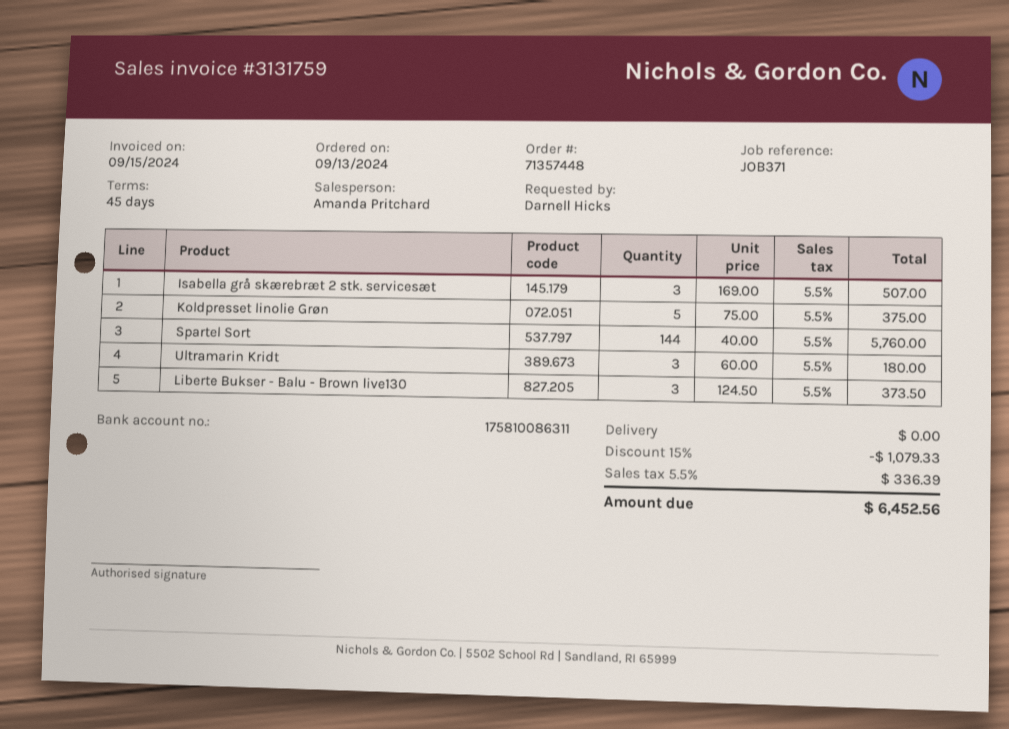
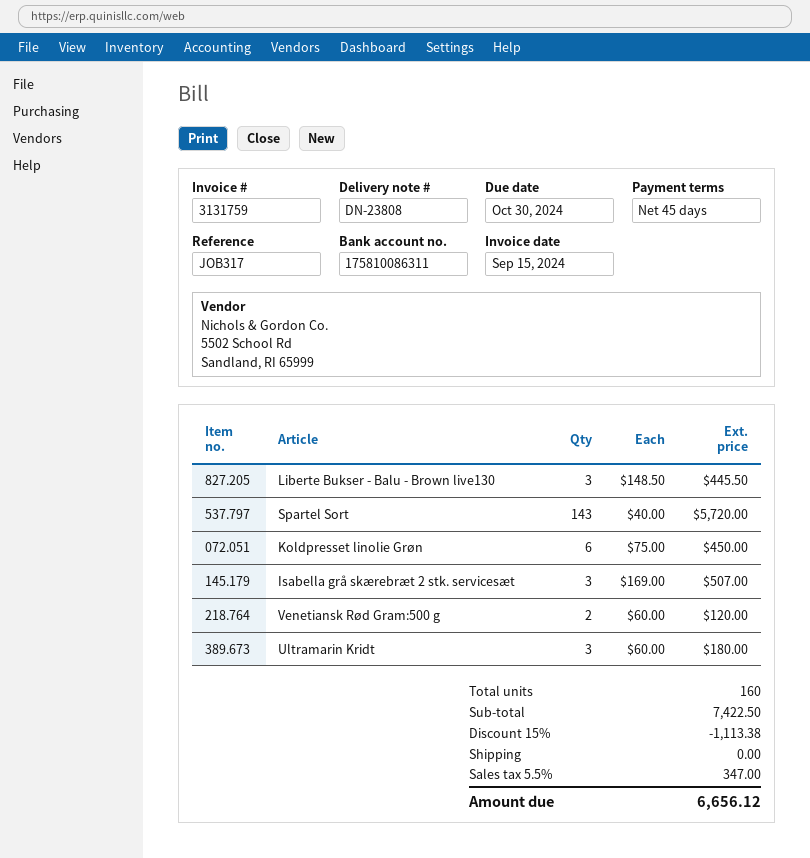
reference: JOB371 -> JOB317
Koldpresset linolie Grøn: 5 x 75.00 = 375.00 -> 6 x 75.00 = 450.00
Spartel Sort: 144 x 40.00 = 5760.00 -> 143 x 40.00 = 5720.00
Liberte Bukser - Balu - Brown live130: 3 x 124.50 = 373.50 -> 3 x 148.50 = 445.50
Venetiansk Rød Gram:500 g: none -> 2 x 60.00 = 120.00
discount: 15% = 1079.33 -> 15% = 1113.38
tax: 5.5% = 336.39 -> 5.5% = 347.00
total: 6452.56 -> 6656.12

